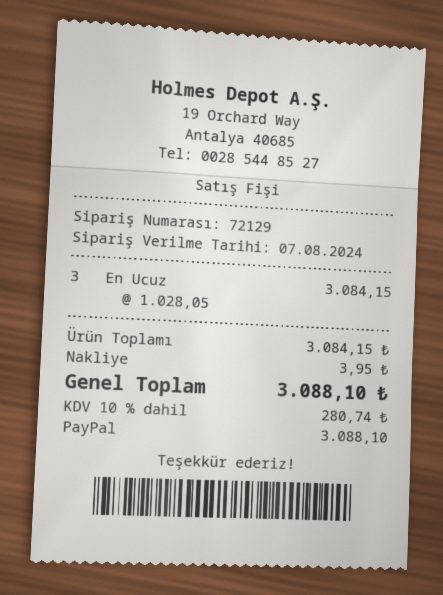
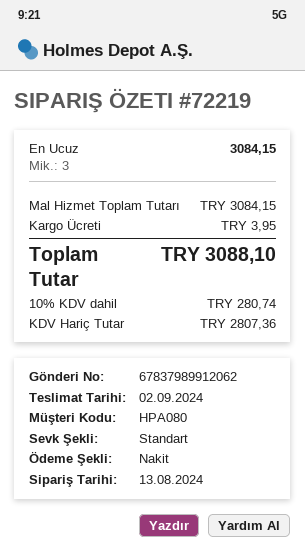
order number: 72129 -> 72219
order date: 2024-08-07 -> 2024-08-13
payment method: PayPal -> cash

